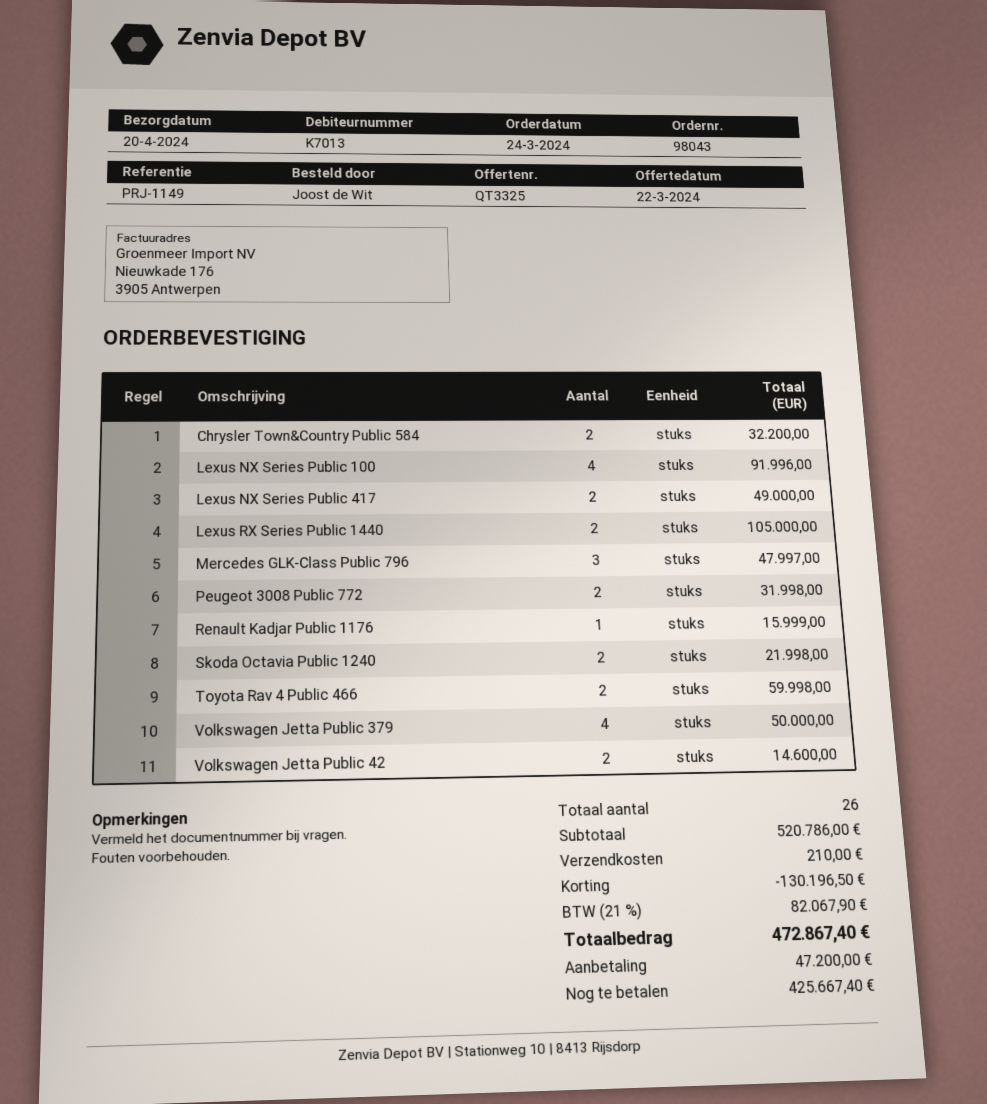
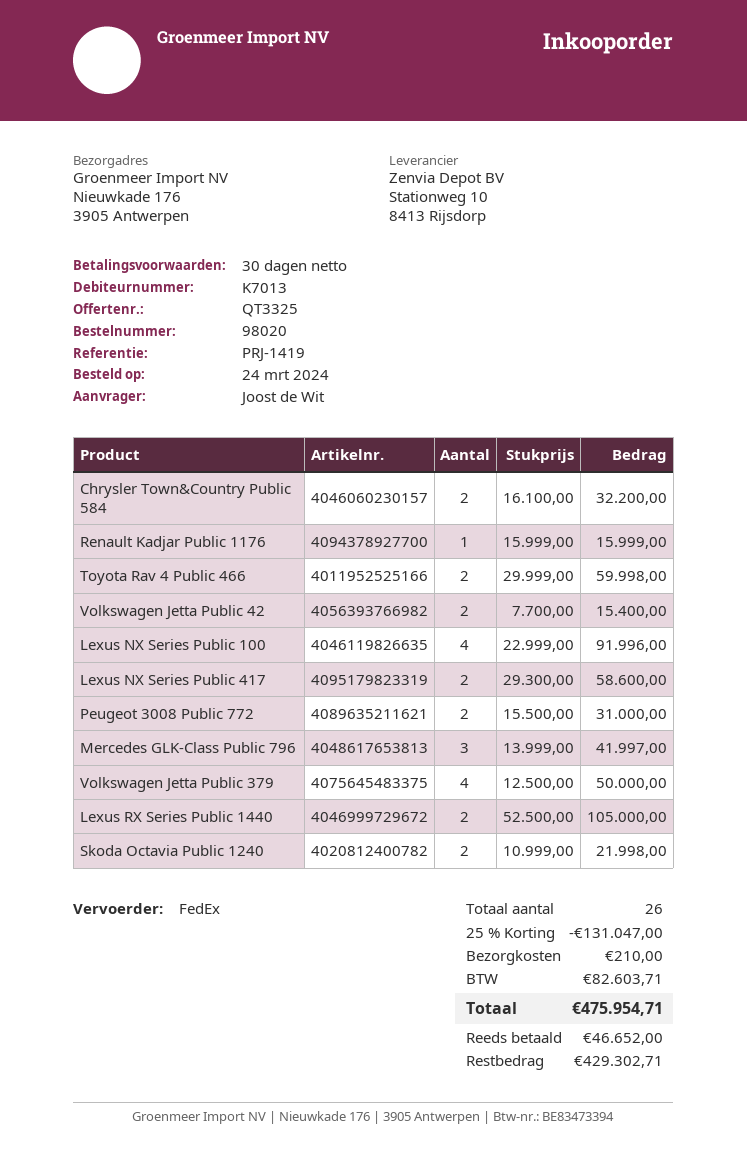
order number: 98043 -> 98020
reference: PRJ-1149 -> PRJ-1419
Lexus NX Series Public 417: 2 for 49000.00 -> 2 for 58600.00
Mercedes GLK-Class Public 796: 3 for 47997.00 -> 3 for 41997.00
Peugeot 3008 Public 772: 2 for 31998.00 -> 2 for 31000.00
Volkswagen Jetta Public 42: 2 for 14600.00 -> 2 for 15400.00
discount: 130196.50 -> 131047.00
tax: 82067.90 -> 82603.71
total: 472867.40 -> 475954.71
deposit: 47200.00 -> 46652.00
balance: 425667.40 -> 429302.71

